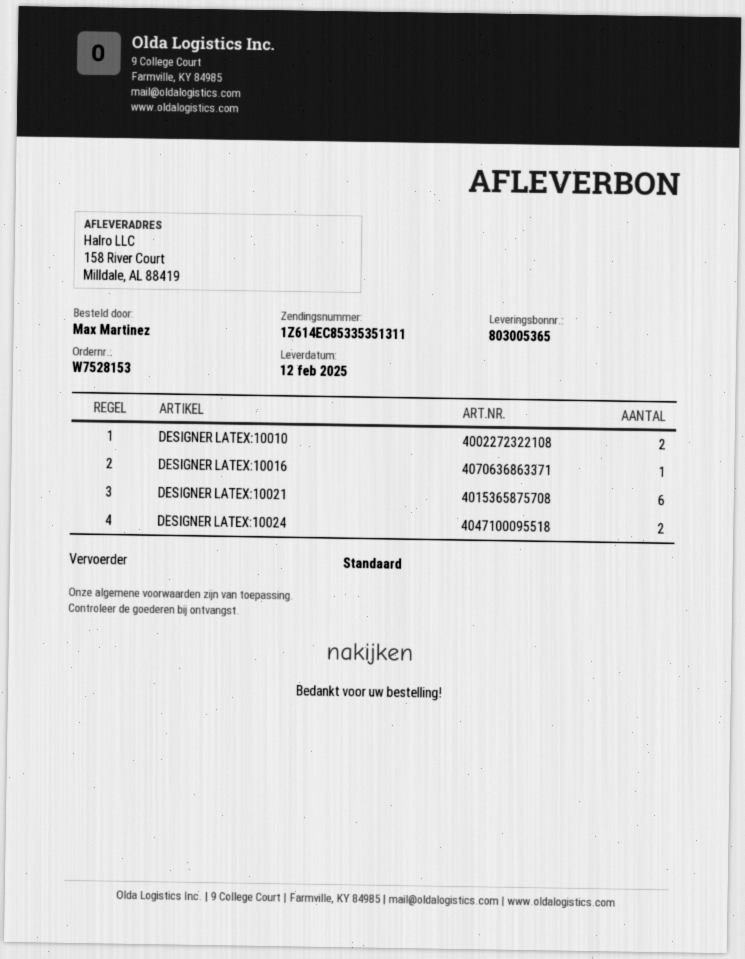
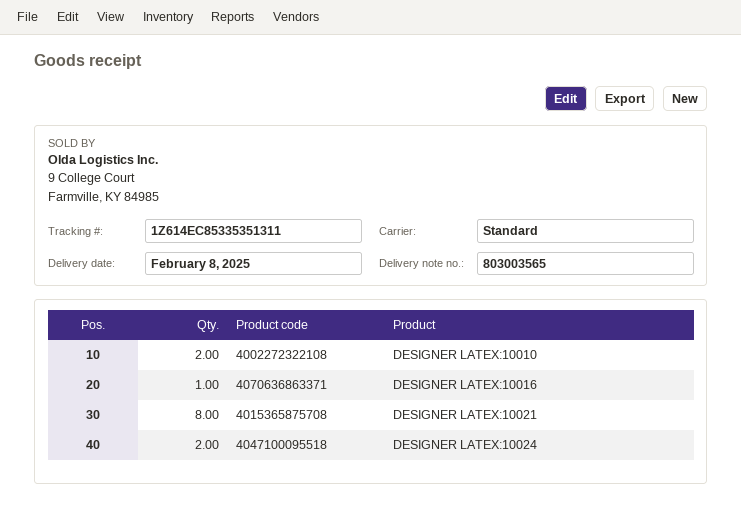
delivery note number: 803005365 -> 803003565
delivery date: 2025-02-12 -> 2025-02-08
DESIGNER LATEX:10021: 6 -> 8

